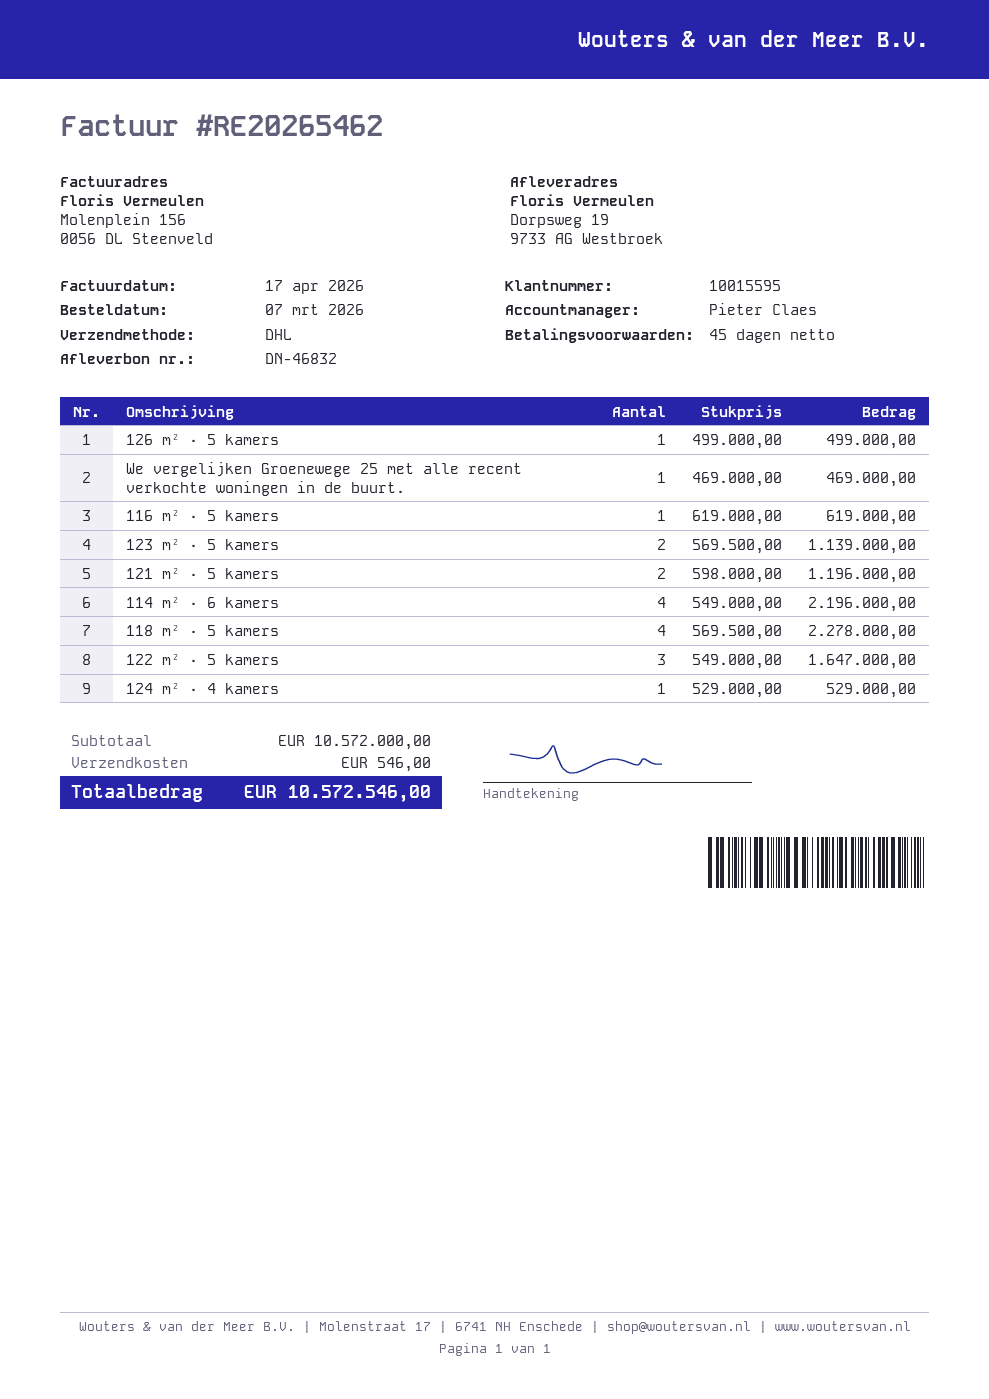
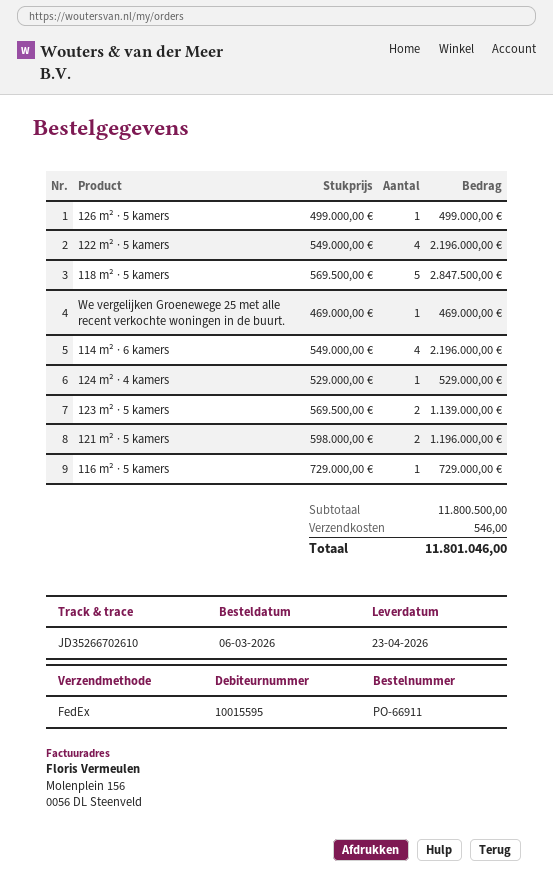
order date: 2026-03-07 -> 2026-03-06
shipping method: DHL -> FedEx
116 m² · 5 kamers: 1 x 619000.00 = 619000.00 -> 1 x 729000.00 = 729000.00
118 m² · 5 kamers: 4 x 569500.00 = 2278000.00 -> 5 x 569500.00 = 2847500.00
122 m² · 5 kamers: 3 x 549000.00 = 1647000.00 -> 4 x 549000.00 = 2196000.00
subtotal: 10572000.00 -> 11800500.00
total: 10572546.00 -> 11801046.00

